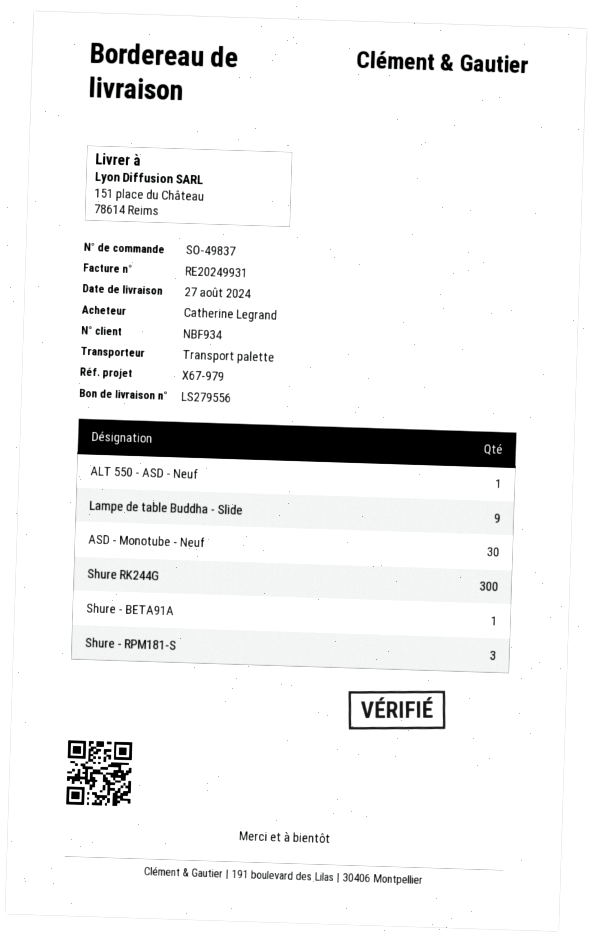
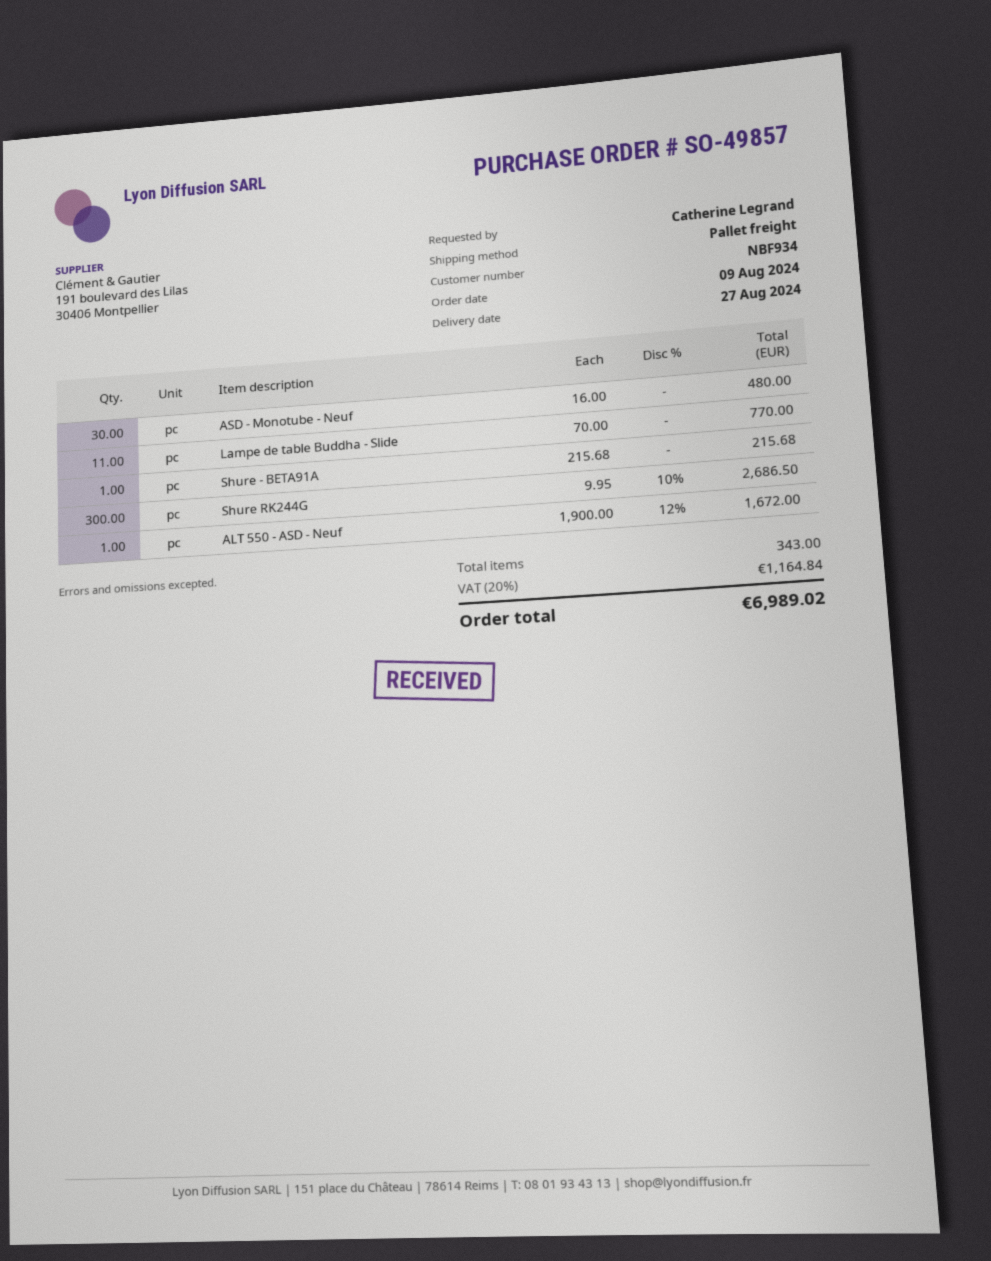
order number: SO-49837 -> SO-49857
Lampe de table Buddha - Slide: 9 -> 11
Shure - RPM181-S: 3 -> none

